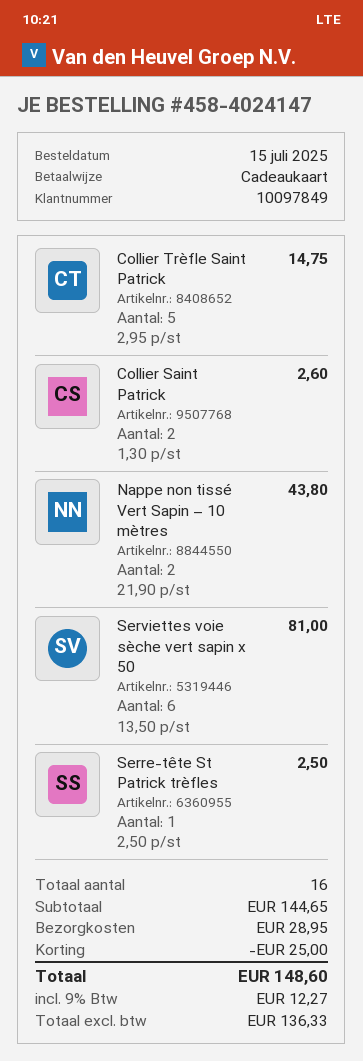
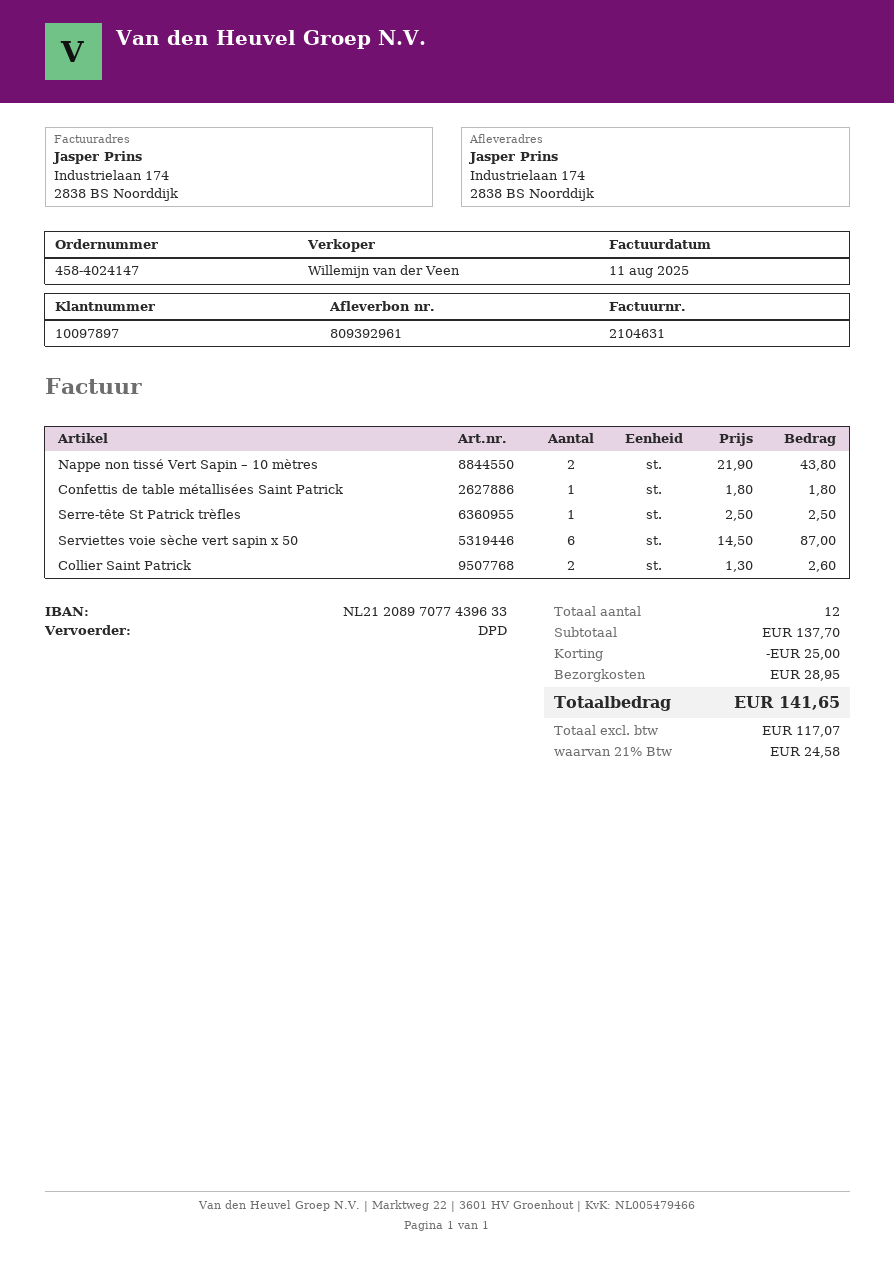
customer number: 10097849 -> 10097897
Collier Trèfle Saint Patrick: 5 x 2.95 = 14.75 -> none
Serviettes voie sèche vert sapin x 50: 6 x 13.50 = 81.00 -> 6 x 14.50 = 87.00
Confettis de table métallisées Saint Patrick: none -> 1 x 1.80 = 1.80
total quantity: 16 -> 12
subtotal: 144.65 -> 137.70
net: 136.33 -> 117.07
tax: 9% = 12.27 -> 21% = 24.58
total: 148.60 -> 141.65

